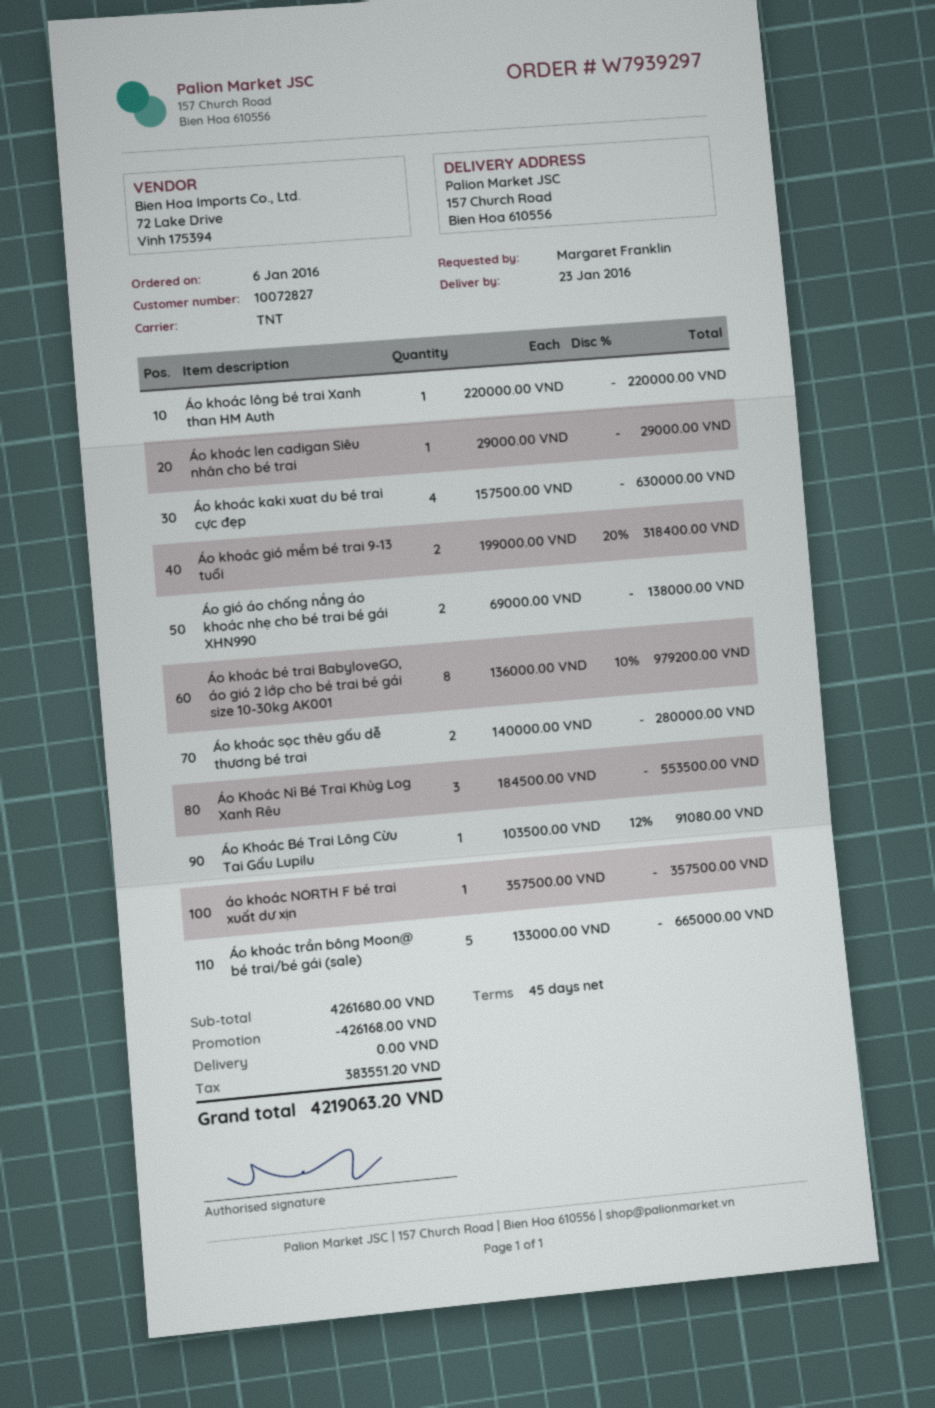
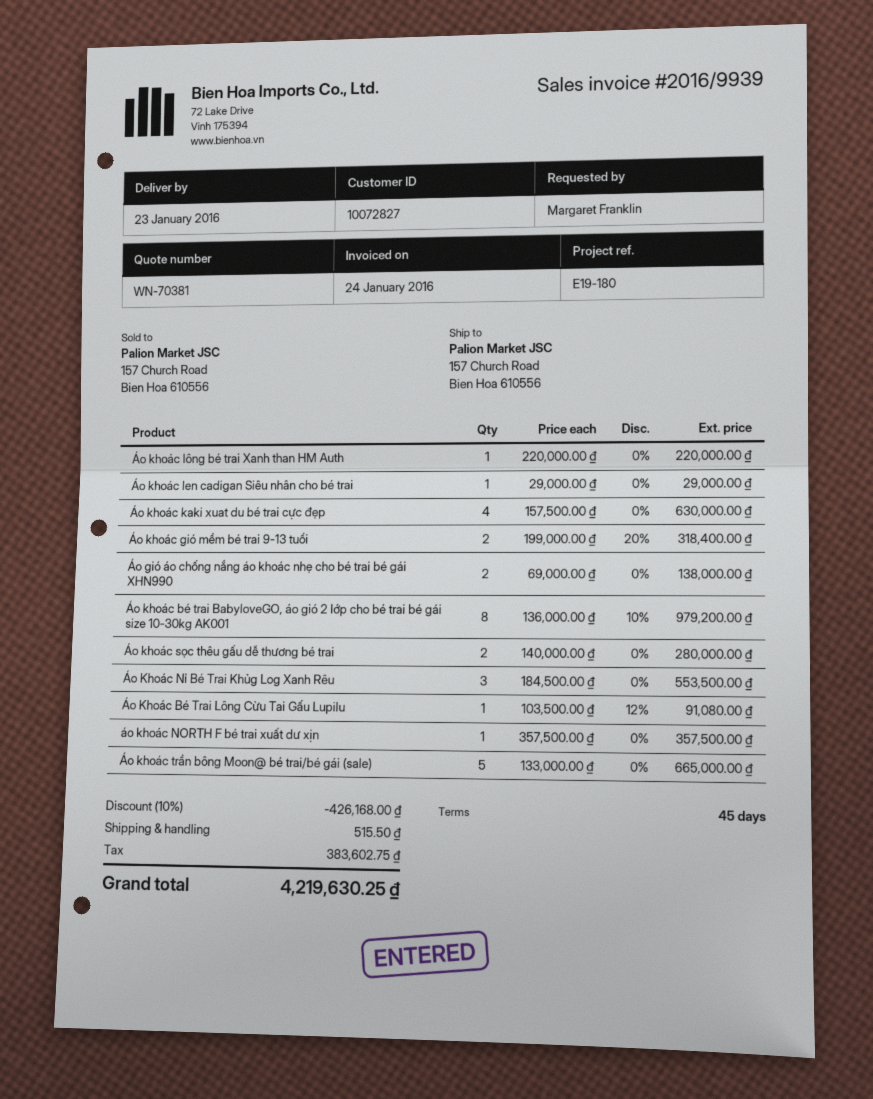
shipping: 0.00 -> 515.50
tax: 383551.20 -> 383602.75
total: 4219063.20 -> 4219630.25

